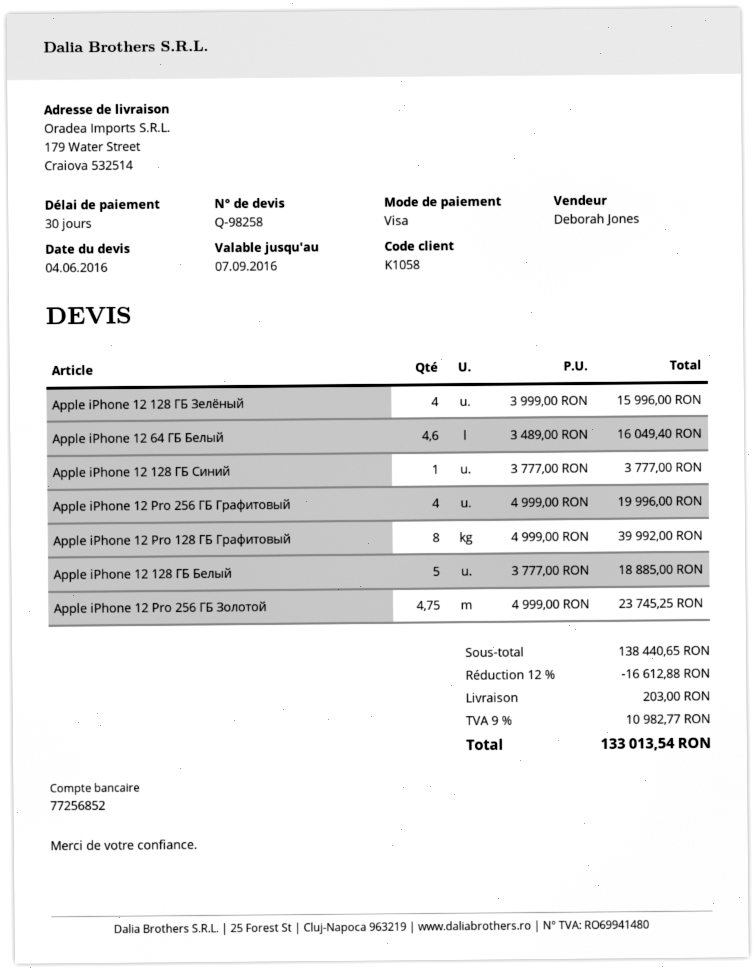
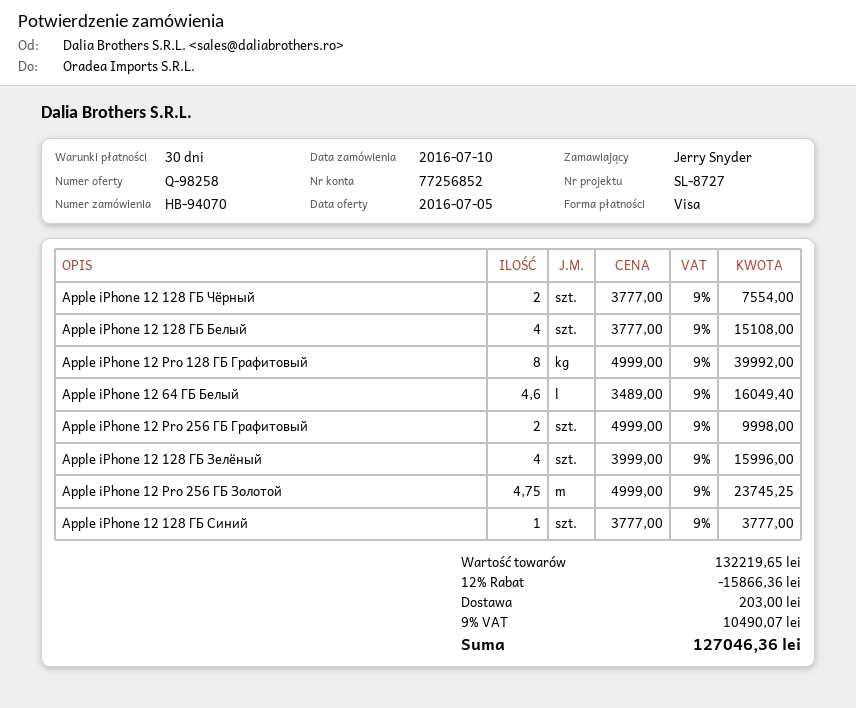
quote date: 2016-06-04 -> 2016-07-05
Apple iPhone 12 Pro 256 ГБ Графитовый: 4 x 4999.00 = 19996.00 -> 2 x 4999.00 = 9998.00
Apple iPhone 12 128 ГБ Белый: 5 x 3777.00 = 18885.00 -> 4 x 3777.00 = 15108.00
Apple iPhone 12 128 ГБ Чёрный: none -> 2 x 3777.00 = 7554.00
subtotal: 138440.65 -> 132219.65
discount: 12% = 16612.88 -> 12% = 15866.36
tax: 9% = 10982.77 -> 9% = 10490.07
total: 133013.54 -> 127046.36

